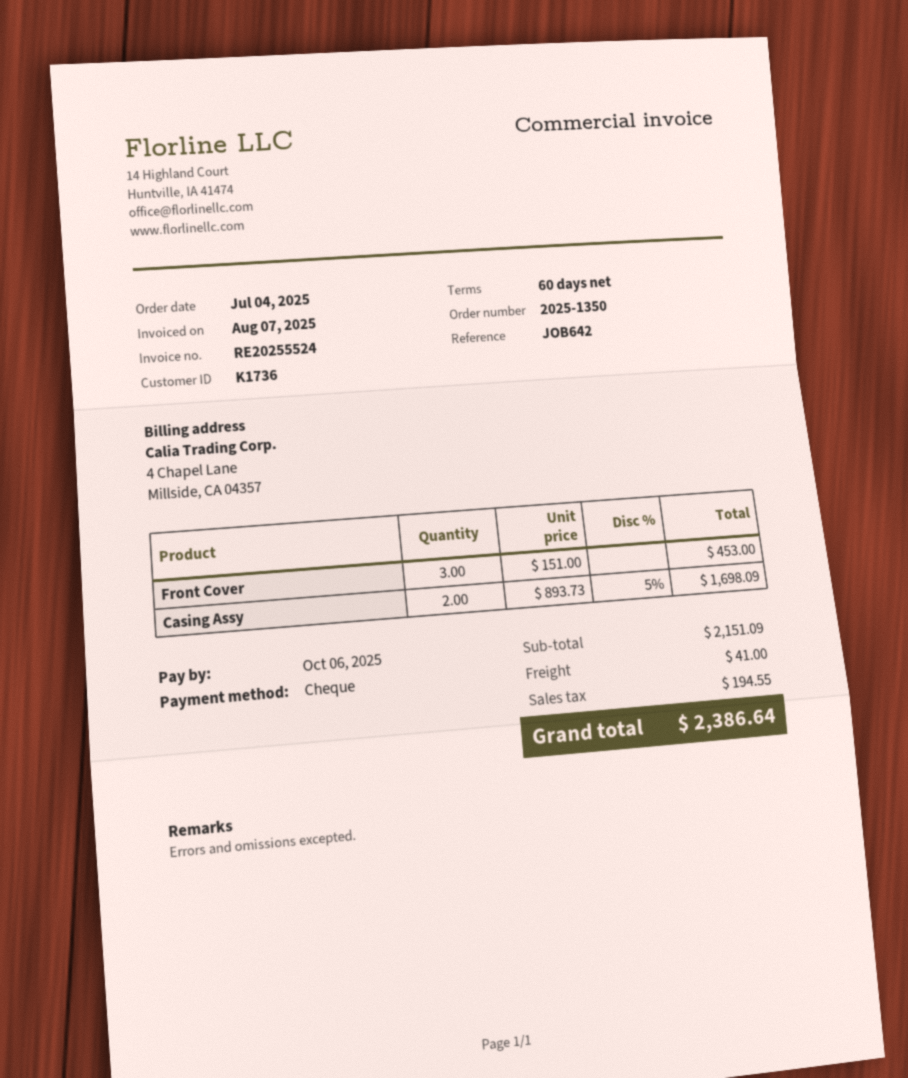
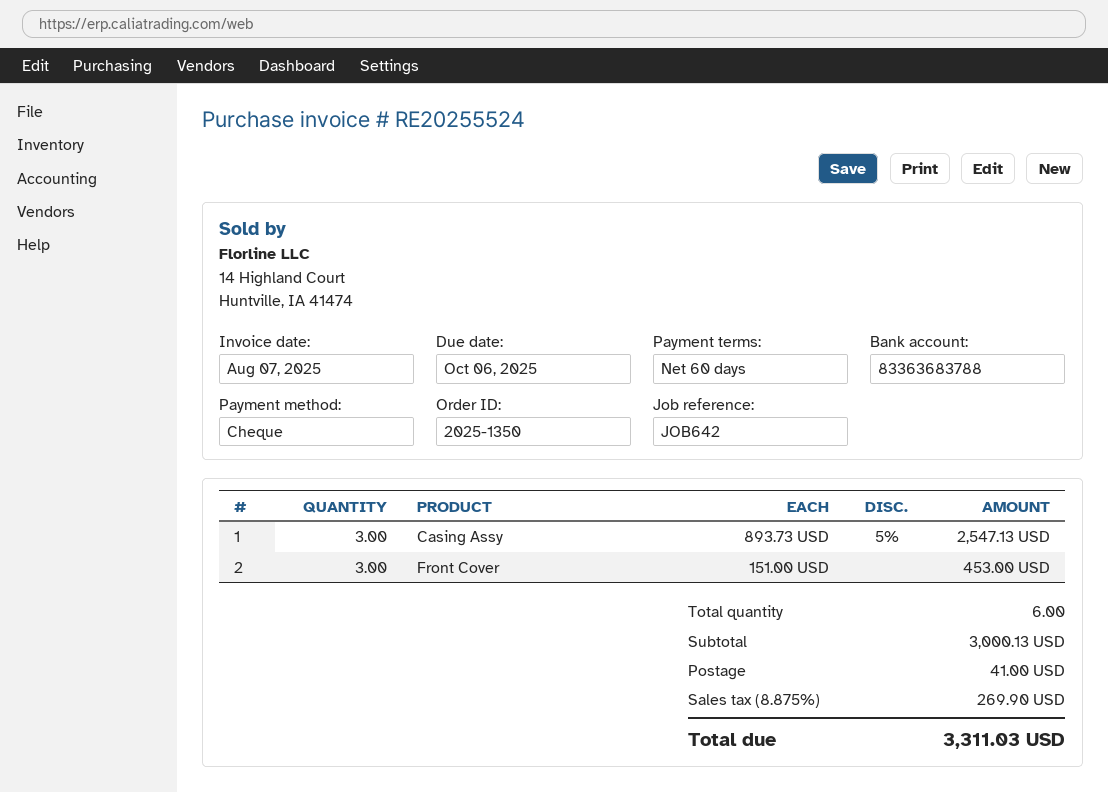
Casing Assy: 2 x 893.73 - 5% = 1698.09 -> 3 x 893.73 - 5% = 2547.13
subtotal: 2151.09 -> 3000.13
tax: 194.55 -> 269.90
total: 2386.64 -> 3311.03

